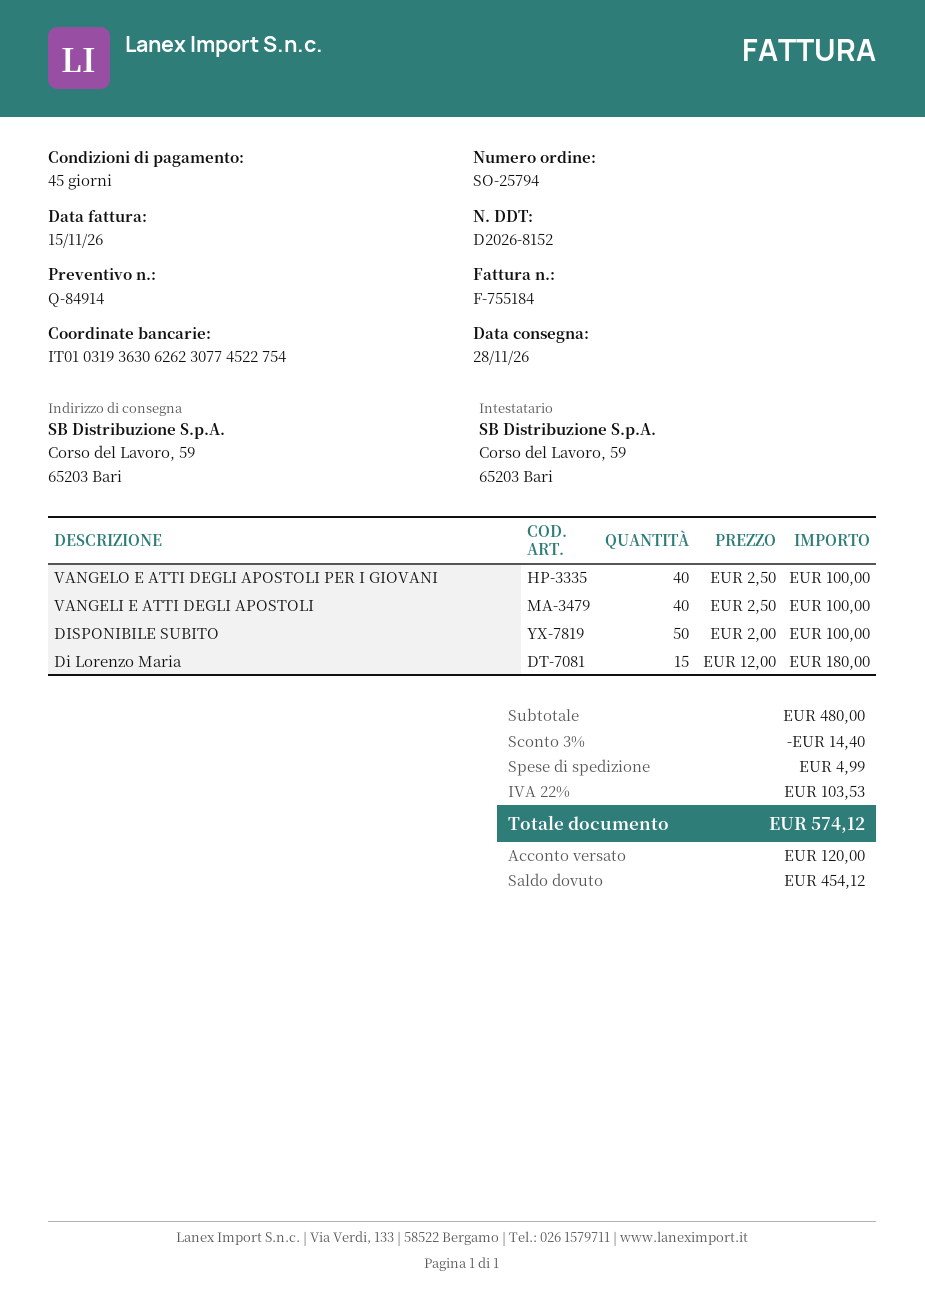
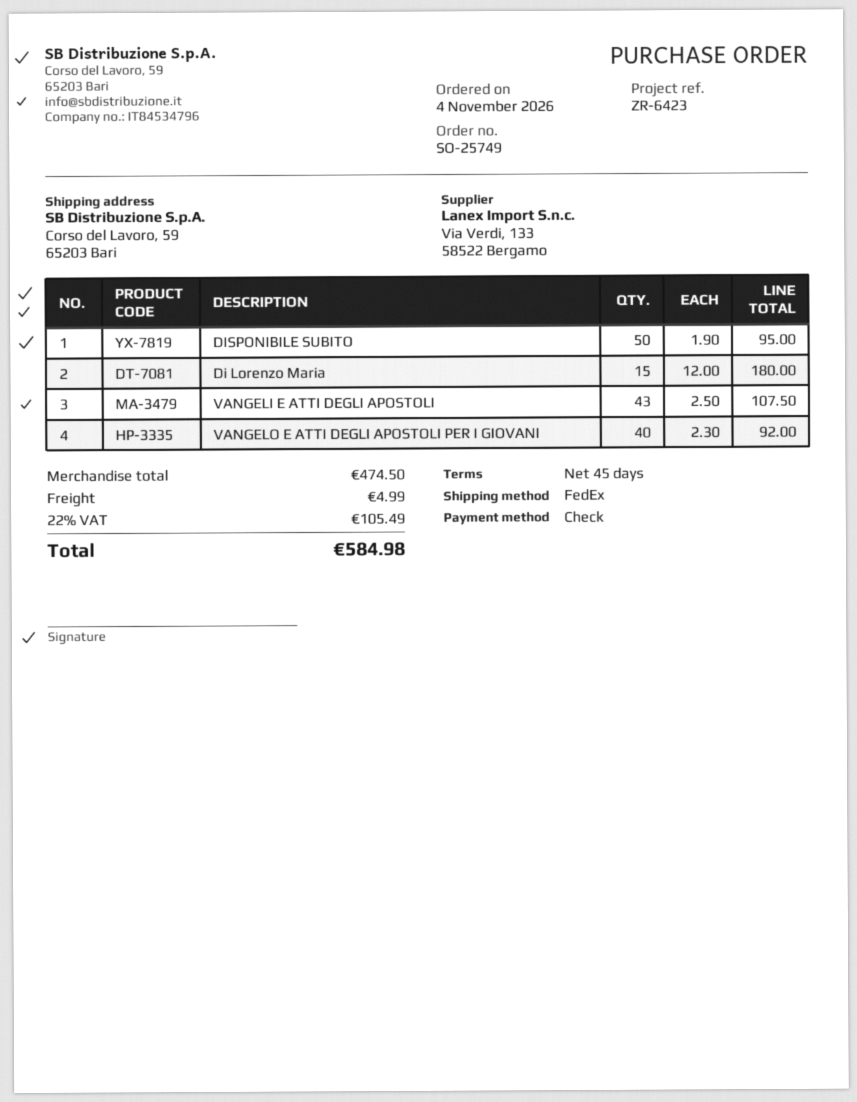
order number: SO-25794 -> SO-25749
VANGELO E ATTI DEGLI APOSTOLI PER I GIOVANI: 40 x 2.50 = 100.00 -> 40 x 2.30 = 92.00
VANGELI E ATTI DEGLI APOSTOLI: 40 x 2.50 = 100.00 -> 43 x 2.50 = 107.50
DISPONIBILE SUBITO: 50 x 2.00 = 100.00 -> 50 x 1.90 = 95.00
subtotal: 480.00 -> 474.50
discount: 3% = 14.40 -> none
tax: 22% = 103.53 -> 22% = 105.49
total: 574.12 -> 584.98

